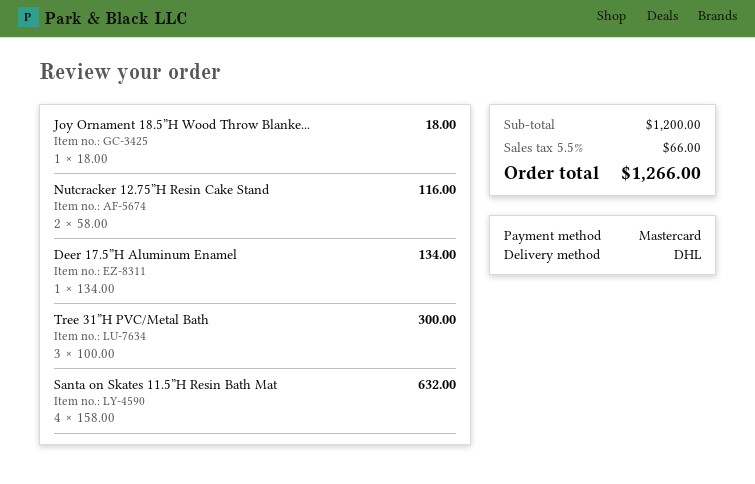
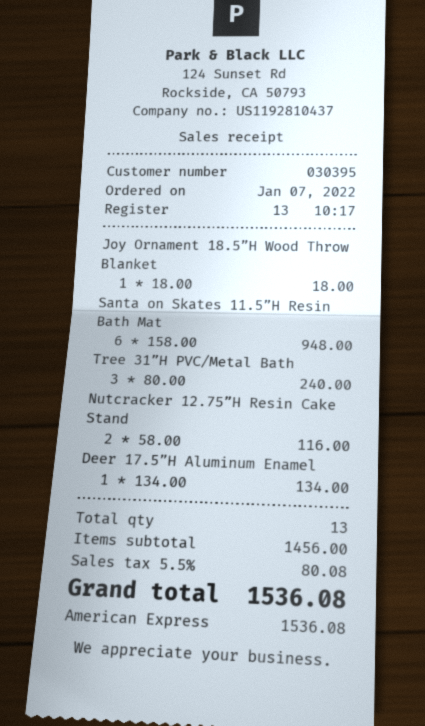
payment method: Mastercard -> American Express
Tree 31”H PVC/Metal Bath: 3 x 100.00 = 300.00 -> 3 x 80.00 = 240.00
Santa on Skates 11.5”H Resin Bath Mat: 4 x 158.00 = 632.00 -> 6 x 158.00 = 948.00
subtotal: 1200.00 -> 1456.00
tax: 5.5% = 66.00 -> 5.5% = 80.08
total: 1266.00 -> 1536.08

